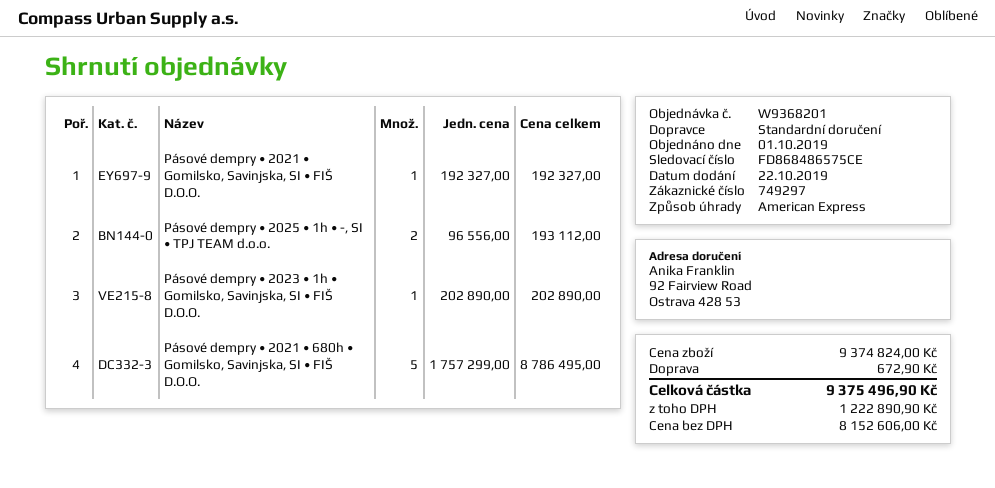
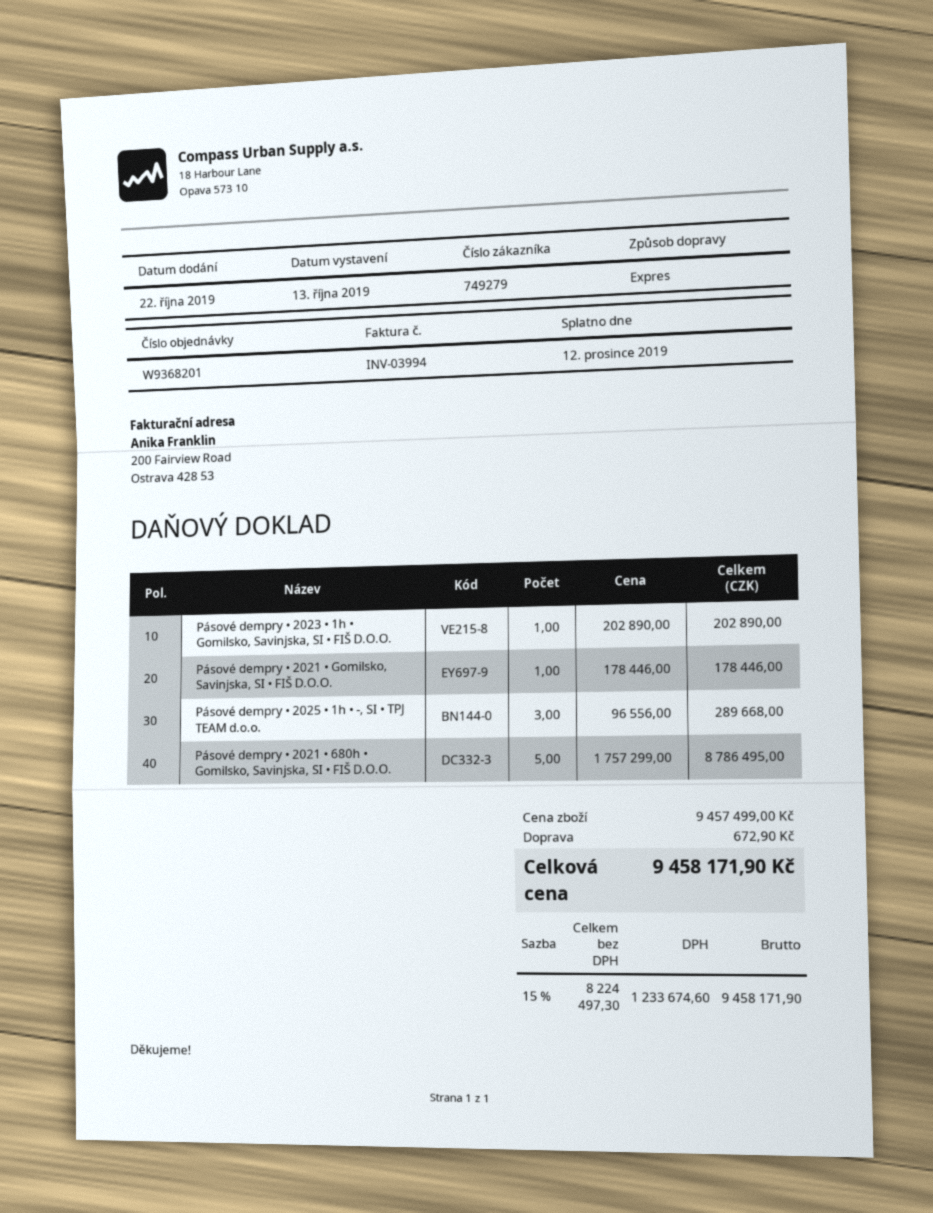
customer number: 749297 -> 749279
shipping method: standard -> express
Pásové dempry • 2021 • Gomilsko, Savinjska, SI • FIŠ D.O.O.: 1 x 192327.00 = 192327.00 -> 1 x 178446.00 = 178446.00
Pásové dempry • 2025 • 1h • -, SI • TPJ TEAM d.o.o.: 2 x 96556.00 = 193112.00 -> 3 x 96556.00 = 289668.00
subtotal: 9374824.00 -> 9457499.00
net: 8152606.00 -> 8224497.30
tax: 1222890.90 -> 1233674.60
total: 9375496.90 -> 9458171.90

